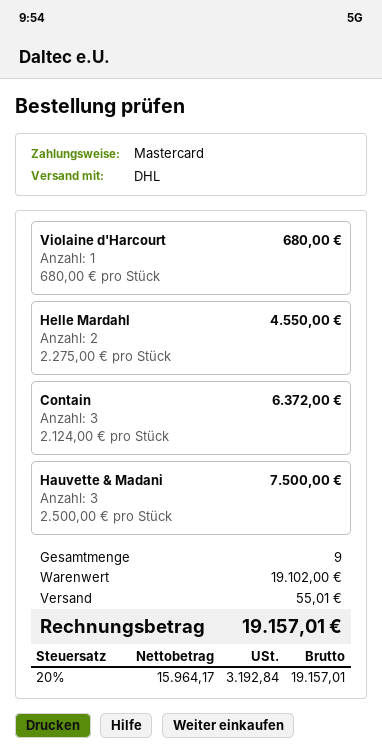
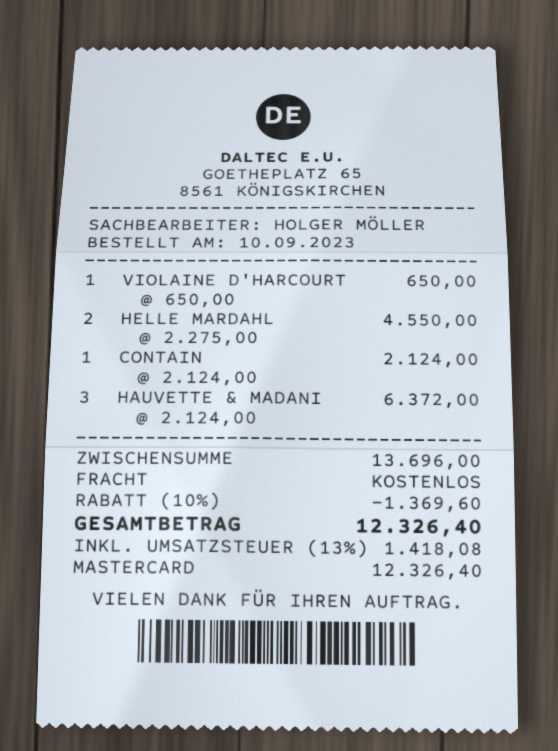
Violaine d'Harcourt: 1 x 680.00 = 680.00 -> 1 x 650.00 = 650.00
Contain: 3 x 2124.00 = 6372.00 -> 1 x 2124.00 = 2124.00
Hauvette & Madani: 3 x 2500.00 = 7500.00 -> 3 x 2124.00 = 6372.00
subtotal: 19102.00 -> 13696.00
discount: none -> 10% = 1369.60
shipping: 55.01 -> 0.00
tax: 20% = 3192.84 -> 13% = 1418.08
total: 19157.01 -> 12326.40

